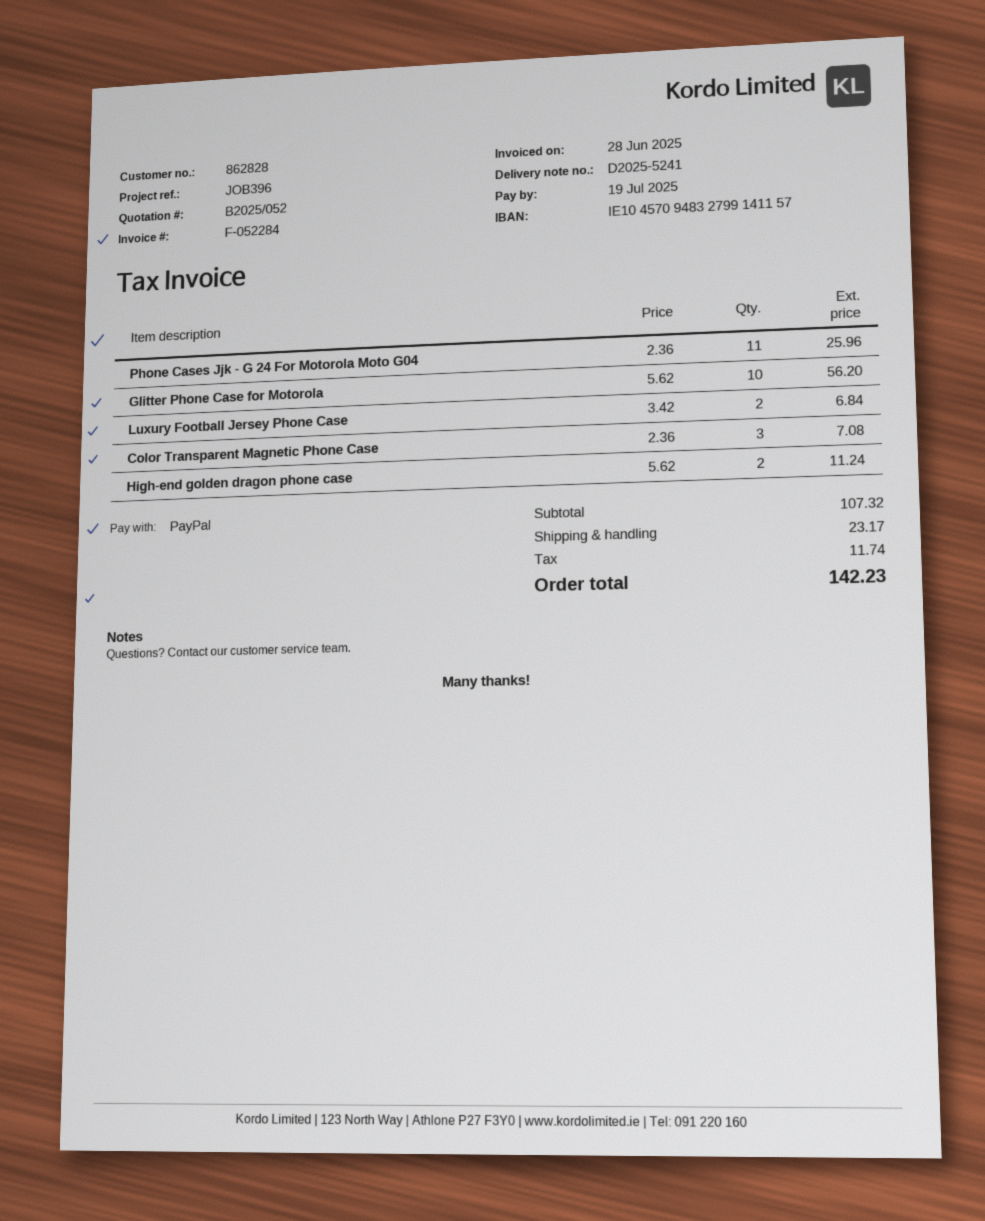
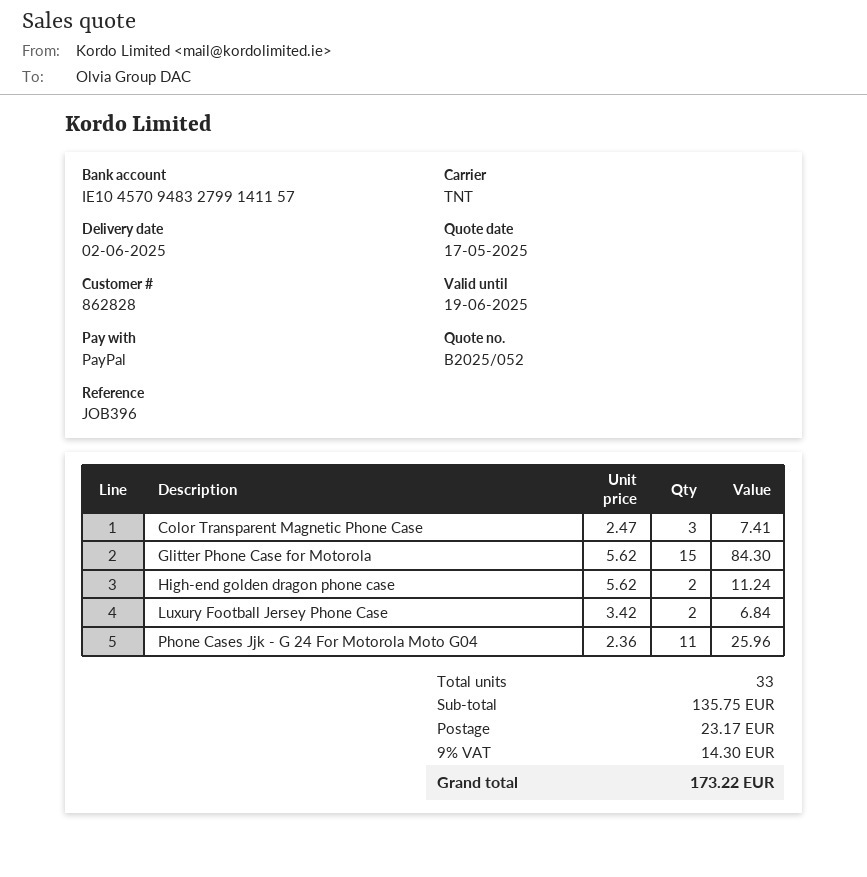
Glitter Phone Case for Motorola: 10 x 5.62 = 56.20 -> 15 x 5.62 = 84.30
Color Transparent Magnetic Phone Case: 3 x 2.36 = 7.08 -> 3 x 2.47 = 7.41
subtotal: 107.32 -> 135.75
tax: 11.74 -> 14.30
total: 142.23 -> 173.22

